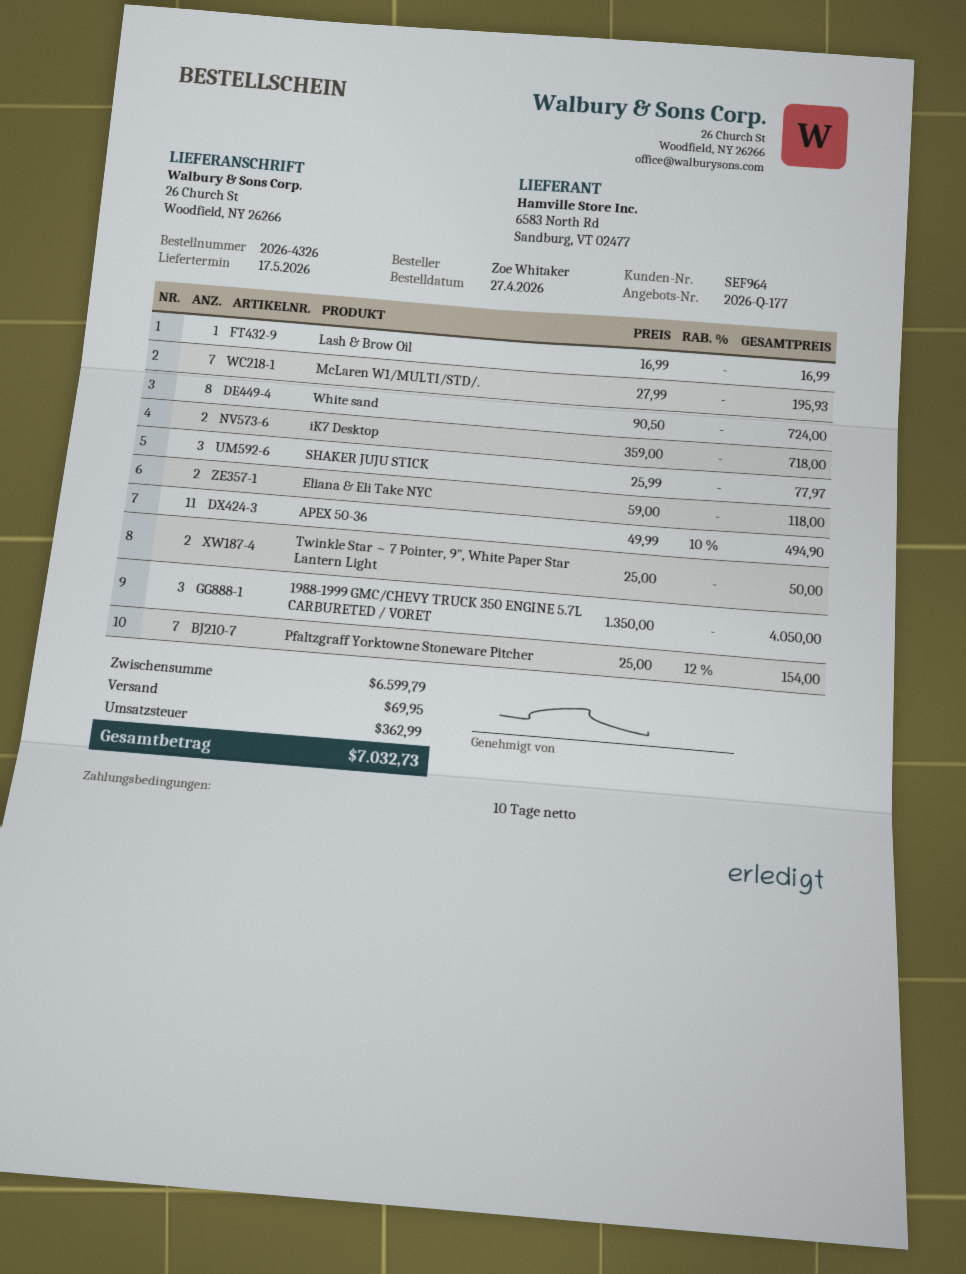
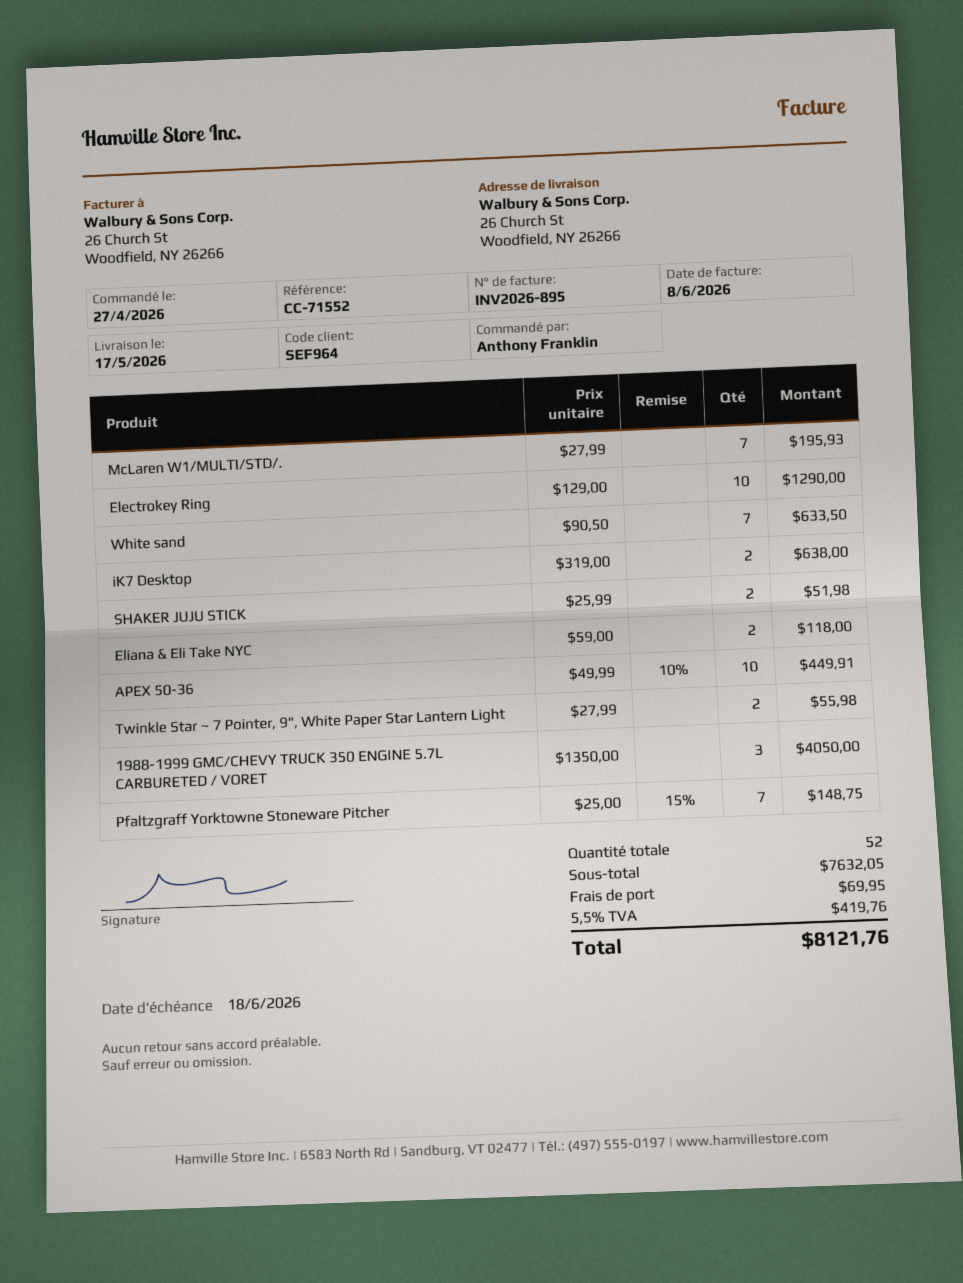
ordered by: Zoe Whitaker -> Anthony Franklin
Lash & Brow Oil: 1 x 16.99 = 16.99 -> none
White sand: 8 x 90.50 = 724.00 -> 7 x 90.50 = 633.50
iK7 Desktop: 2 x 359.00 = 718.00 -> 2 x 319.00 = 638.00
SHAKER JUJU STICK: 3 x 25.99 = 77.97 -> 2 x 25.99 = 51.98
APEX 50-36: 11 x 49.99 - 10% = 494.90 -> 10 x 49.99 - 10% = 449.91
Twinkle Star ~ 7 Pointer, 9", White Paper Star Lantern Light: 2 x 25.00 = 50.00 -> 2 x 27.99 = 55.98
Pfaltzgraff Yorktowne Stoneware Pitcher: 7 x 25.00 - 12% = 154.00 -> 7 x 25.00 - 15% = 148.75
Electrokey Ring: none -> 10 x 129.00 = 1290.00
subtotal: 6599.79 -> 7632.05
tax: 362.99 -> 419.76
total: 7032.73 -> 8121.76

